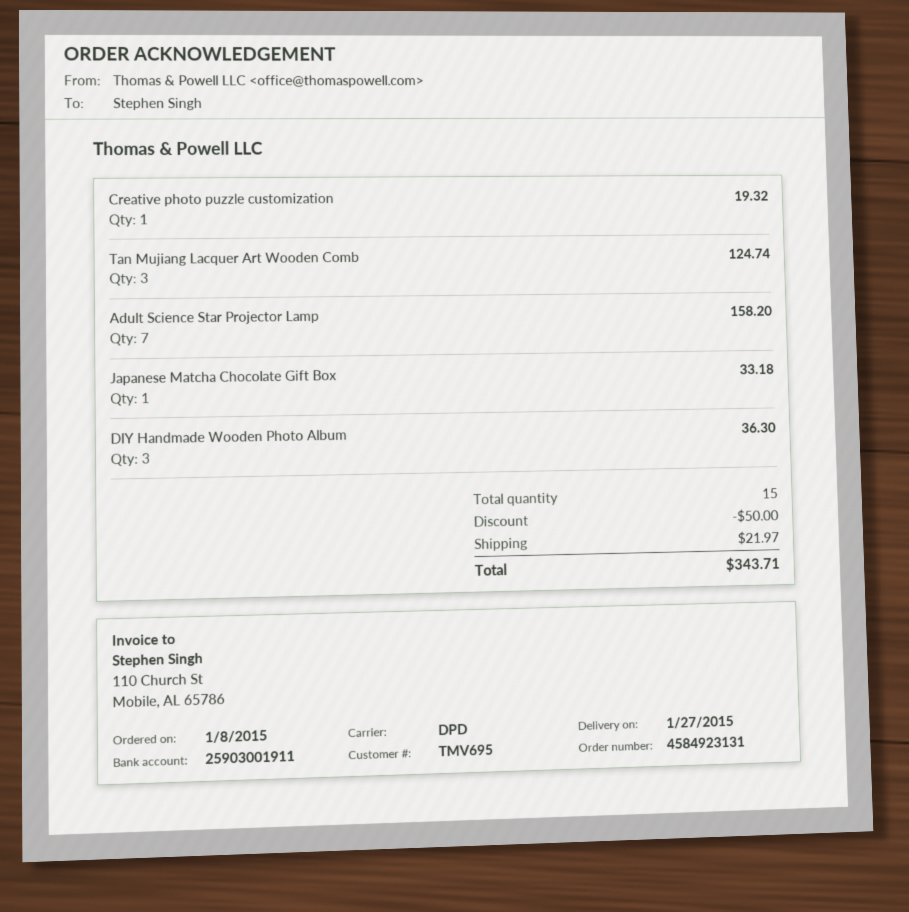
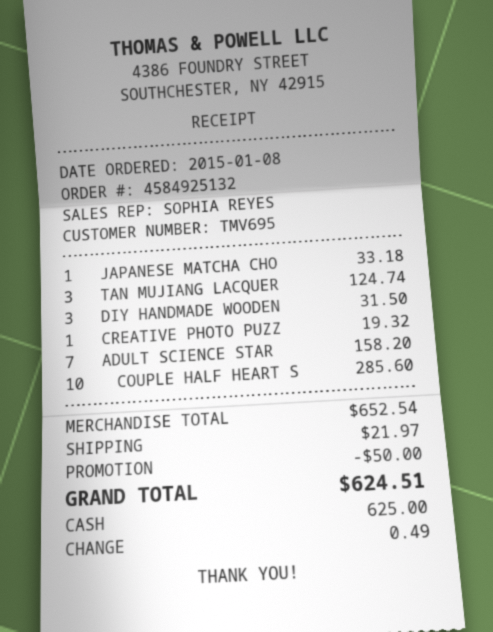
order number: 4584923131 -> 4584925132
DIY Handmade Wooden Photo Album: 3 for 36.30 -> 3 for 31.50
COUPLE HALF HEART S: none -> 10 for 285.60
total: 343.71 -> 624.51

